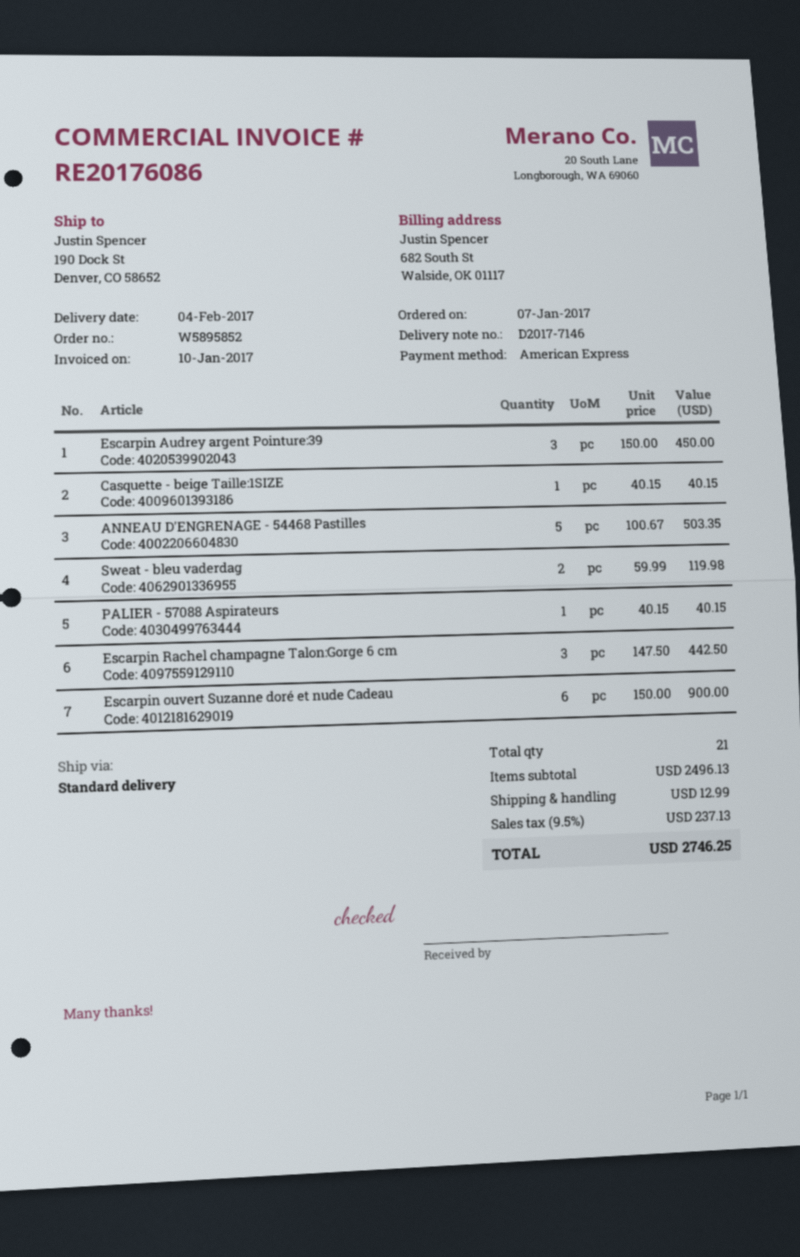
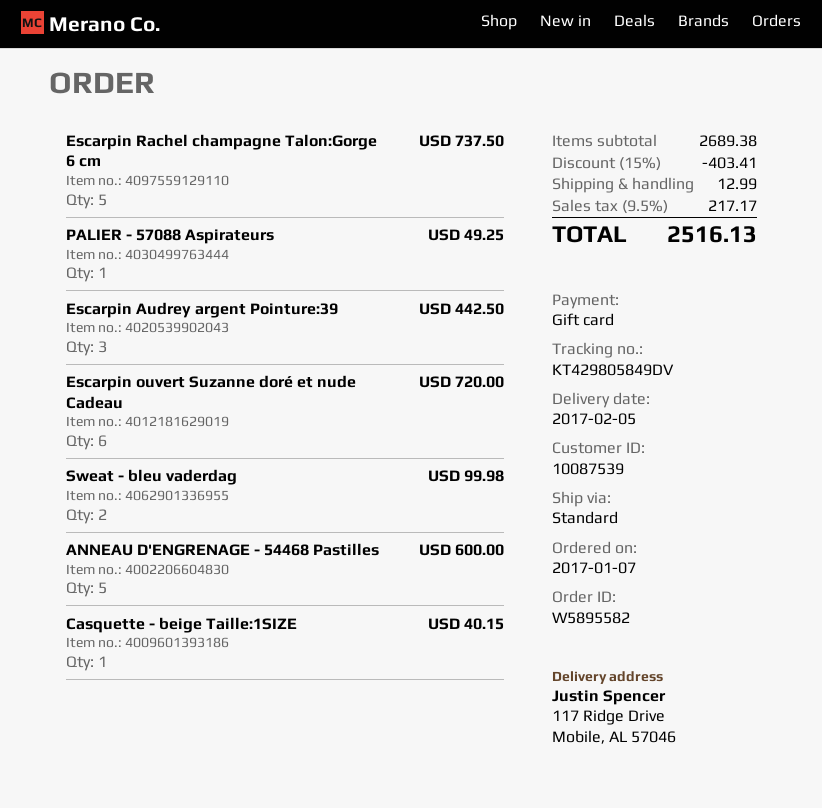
order number: W5895852 -> W5895582
delivery date: 2017-02-04 -> 2017-02-05
payment method: American Express -> gift card
ship to: 190 Dock St, Denver, CO 58652 -> 117 Ridge Drive, Mobile, AL 57046
Escarpin Audrey argent Pointure:39: 3 for 450.00 -> 3 for 442.50
ANNEAU D'ENGRENAGE - 54468 Pastilles: 5 for 503.35 -> 5 for 600.00
Sweat - bleu vaderdag: 2 for 119.98 -> 2 for 99.98
PALIER - 57088 Aspirateurs: 1 for 40.15 -> 1 for 49.25
Escarpin Rachel champagne Talon:Gorge 6 cm: 3 for 442.50 -> 5 for 737.50
Escarpin ouvert Suzanne doré et nude Cadeau: 6 for 900.00 -> 6 for 720.00
subtotal: 2496.13 -> 2689.38
discount: none -> 15% = 403.41
tax: 9.5% = 237.13 -> 9.5% = 217.17
total: 2746.25 -> 2516.13

